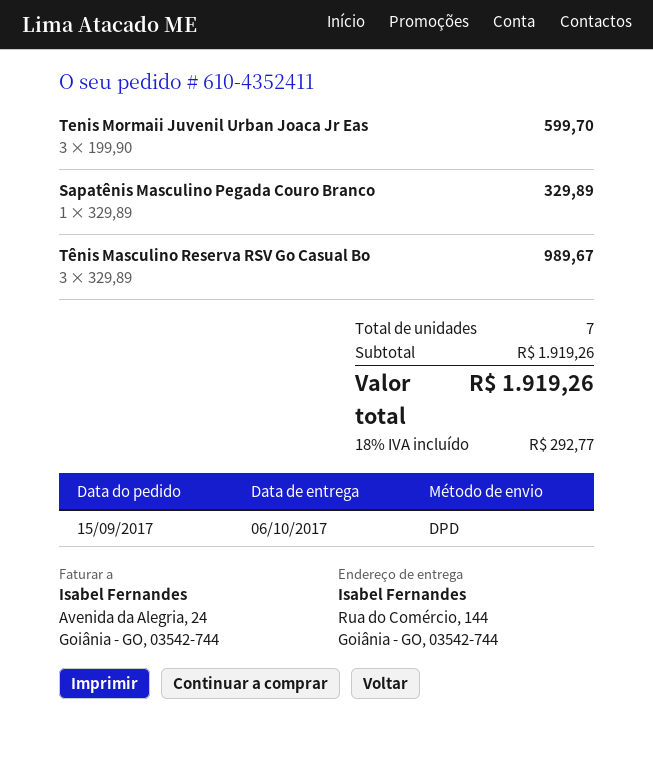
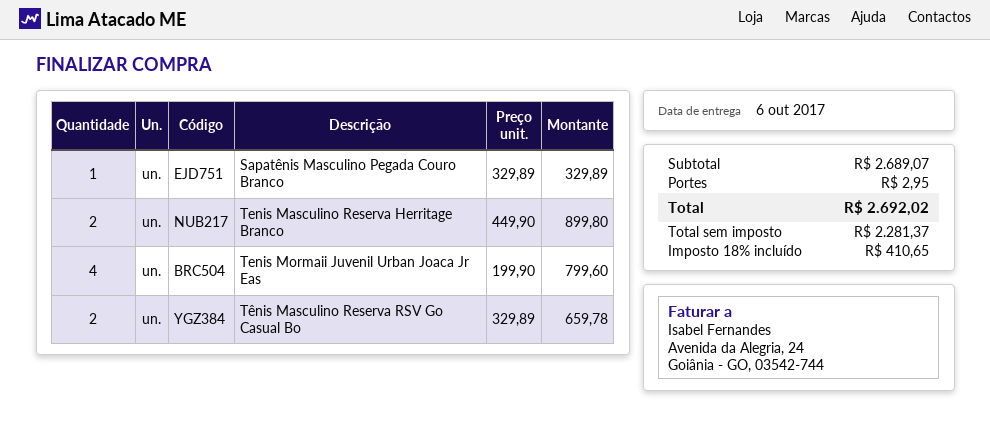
Tenis Mormaii Juvenil Urban Joaca Jr Eas: 3 x 199.90 = 599.70 -> 4 x 199.90 = 799.60
Tênis Masculino Reserva RSV Go Casual Bo: 3 x 329.89 = 989.67 -> 2 x 329.89 = 659.78
Tenis Masculino Reserva Herritage Branco: none -> 2 x 449.90 = 899.80
subtotal: 1919.26 -> 2689.07
shipping: none -> 2.95
tax: 18% = 292.77 -> 18% = 410.65
total: 1919.26 -> 2692.02

